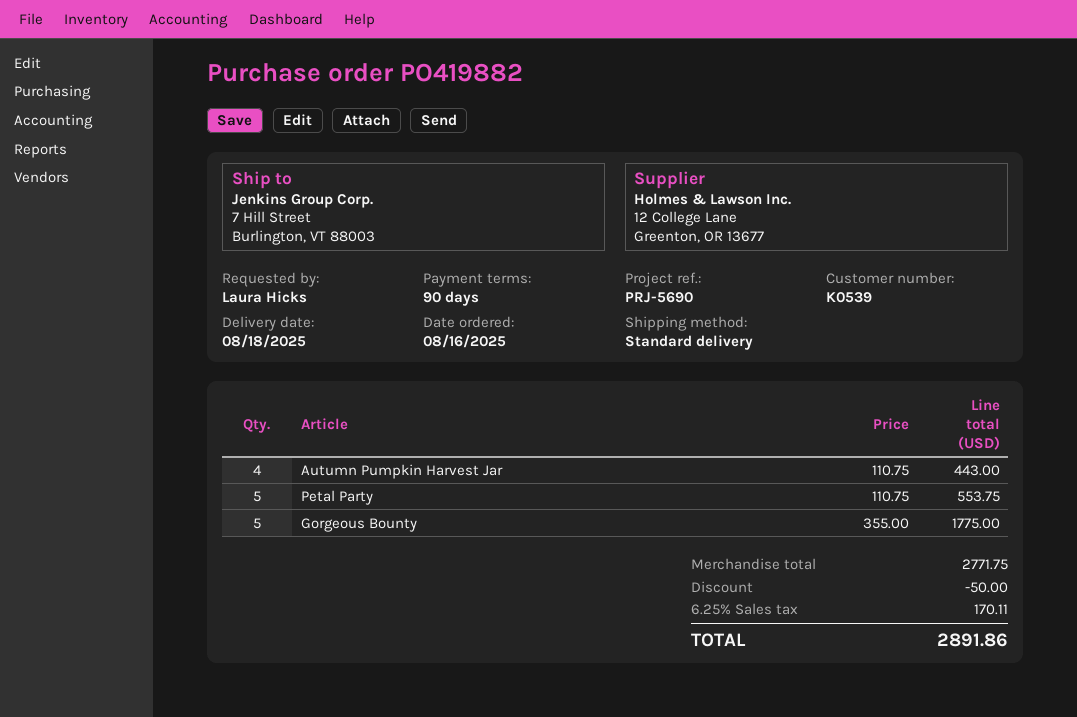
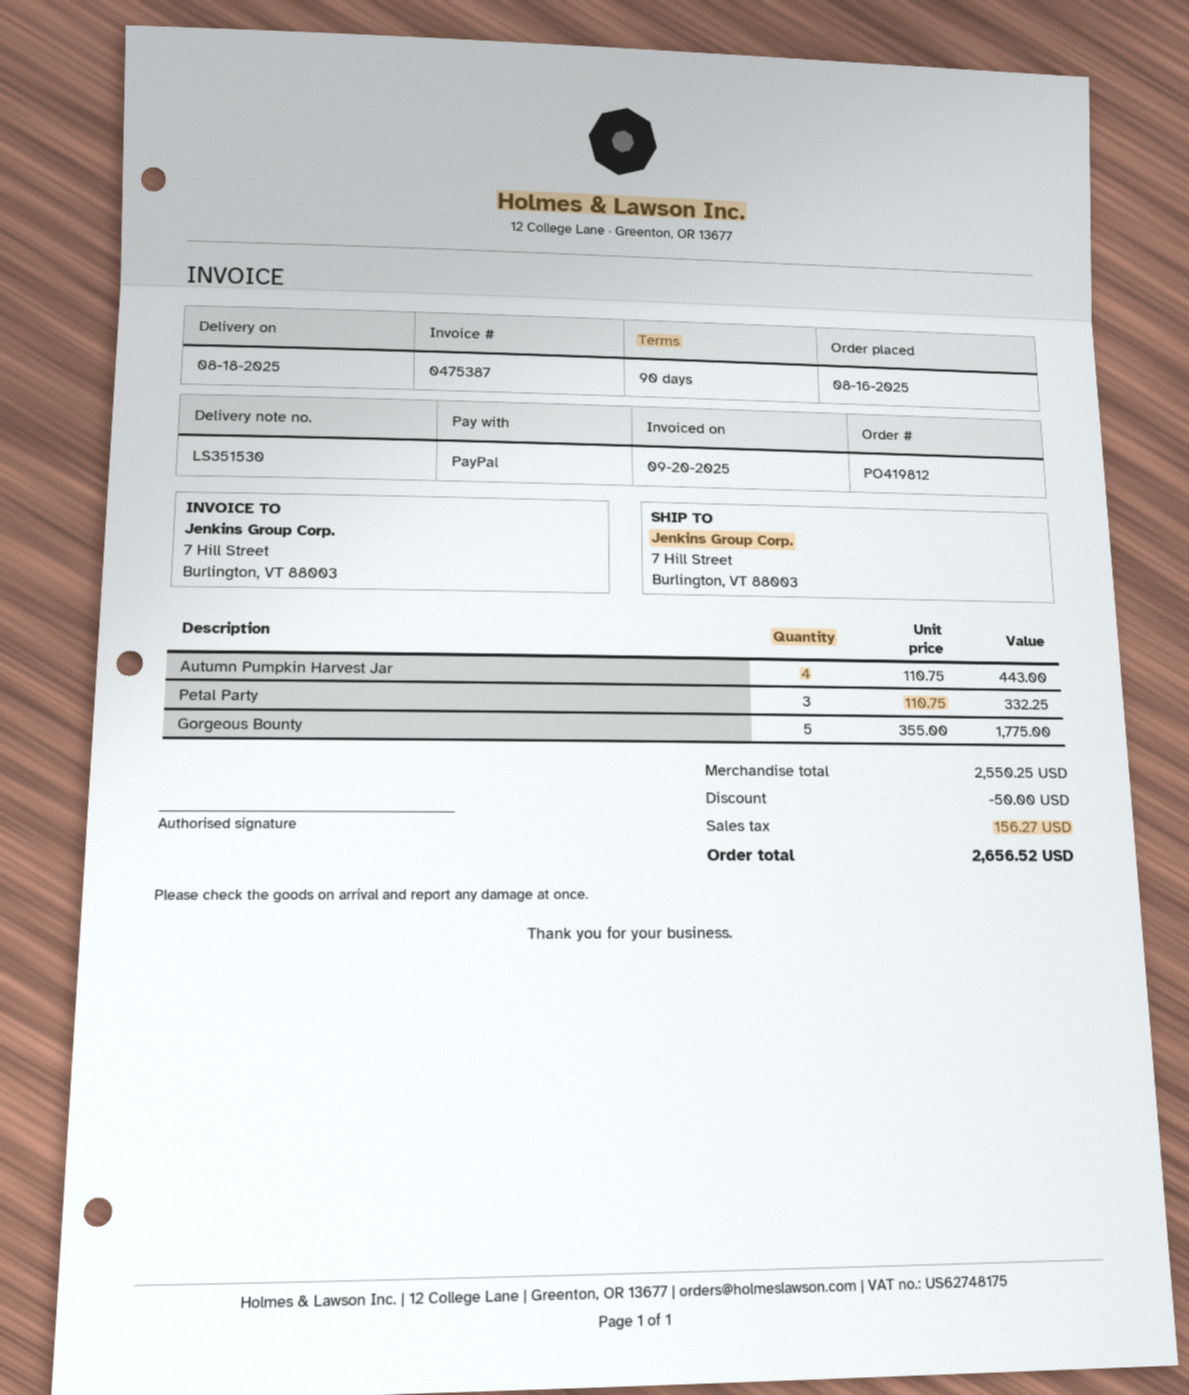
order number: PO419882 -> PO419812
Petal Party: 5 x 110.75 = 553.75 -> 3 x 110.75 = 332.25
subtotal: 2771.75 -> 2550.25
tax: 170.11 -> 156.27
total: 2891.86 -> 2656.52

